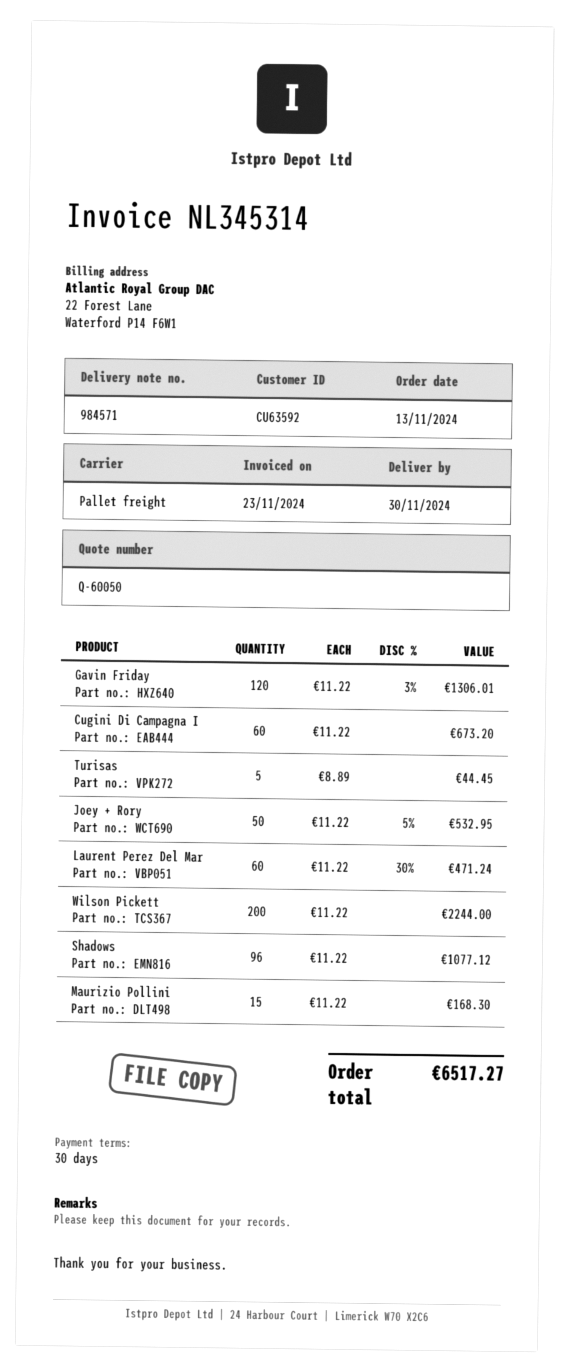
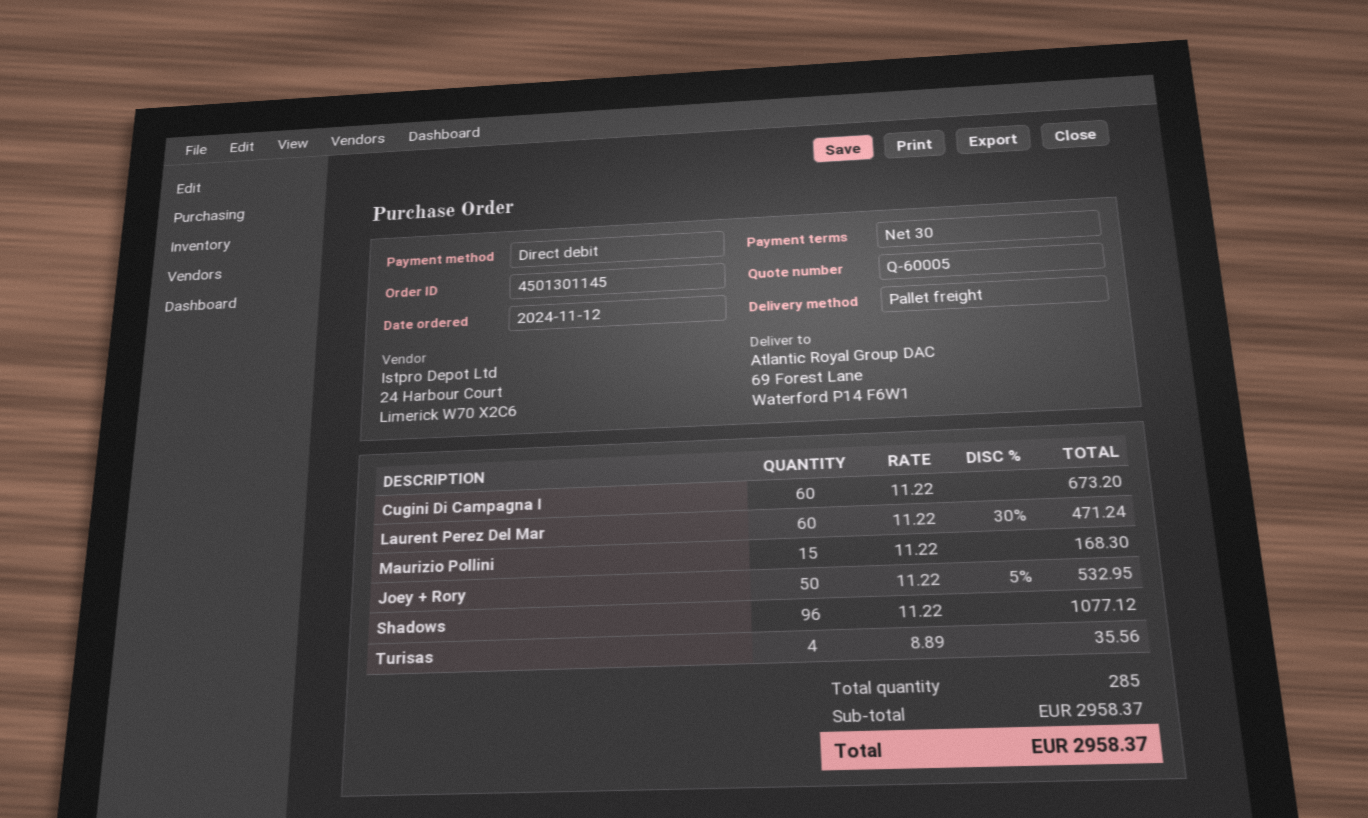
quote number: Q-60050 -> Q-60005
order date: 2024-11-13 -> 2024-11-12
Gavin Friday: 120 x 11.22 - 3% = 1306.01 -> none
Turisas: 5 x 8.89 = 44.45 -> 4 x 8.89 = 35.56
Wilson Pickett: 200 x 11.22 = 2244.00 -> none
total: 6517.27 -> 2958.37

